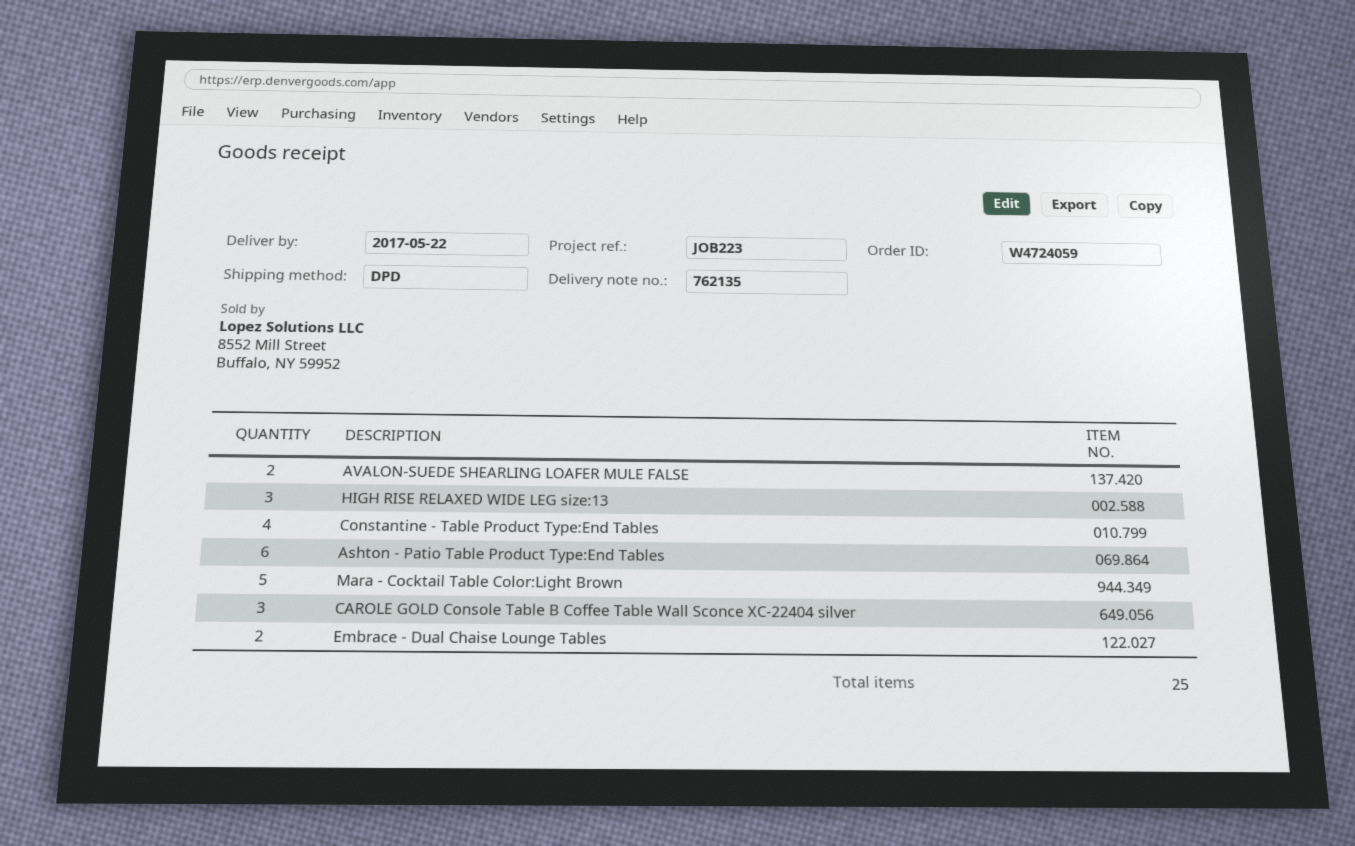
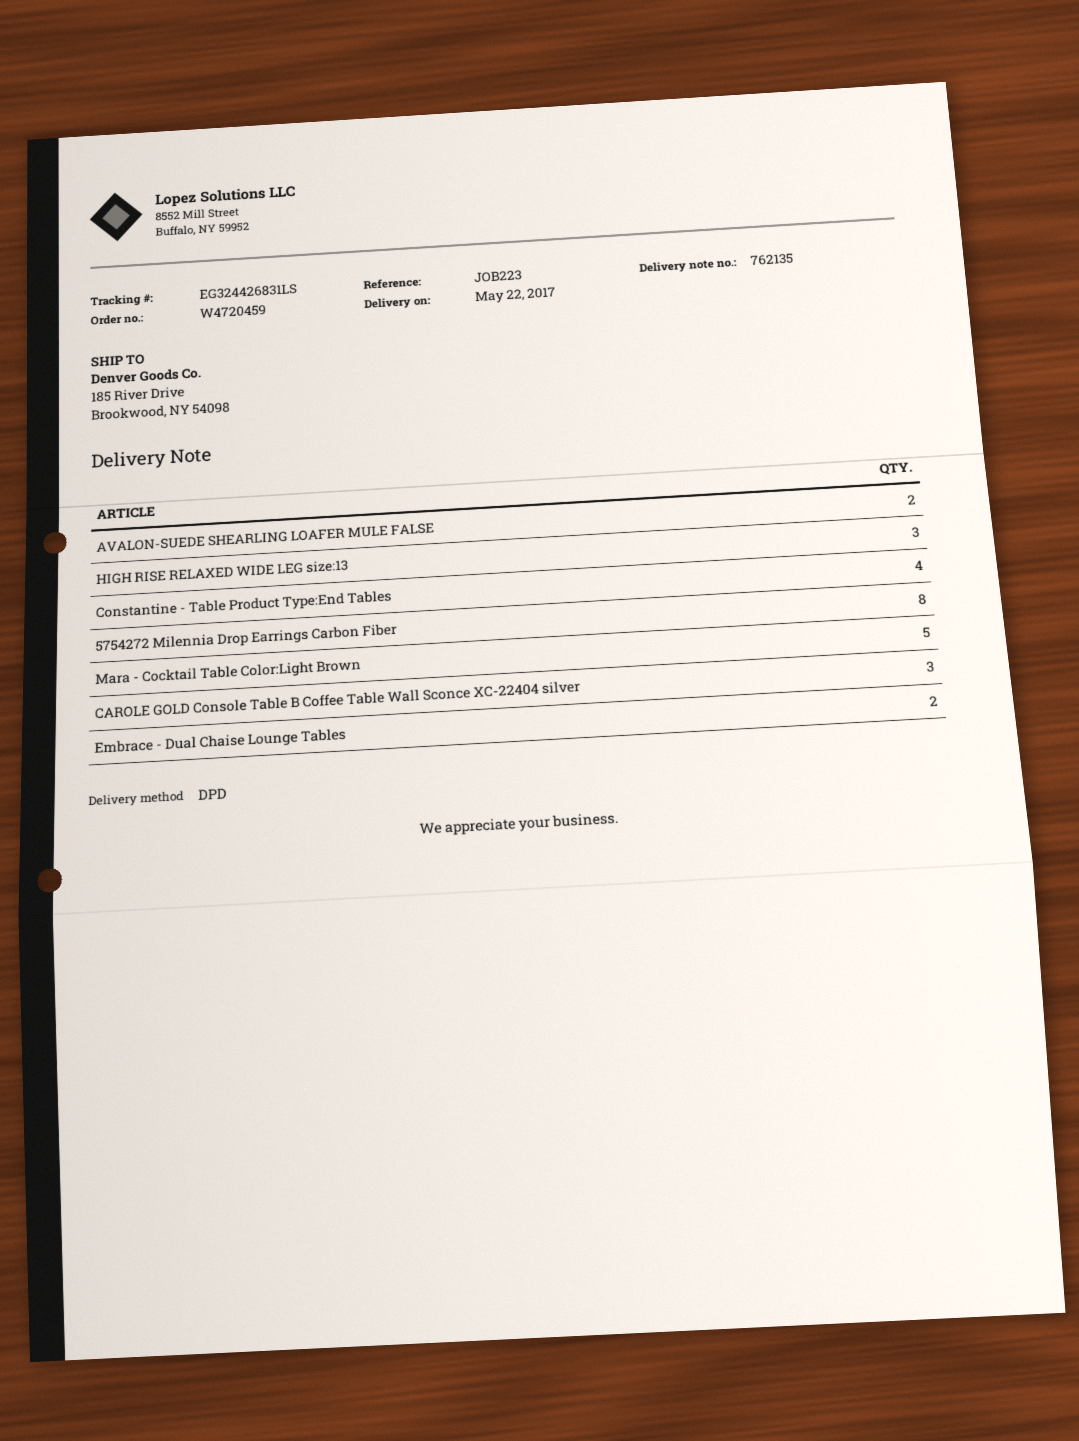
order number: W4724059 -> W4720459
Ashton - Patio Table Product Type:End Tables: 6 -> none
5754272 Milennia Drop Earrings Carbon Fiber: none -> 8

